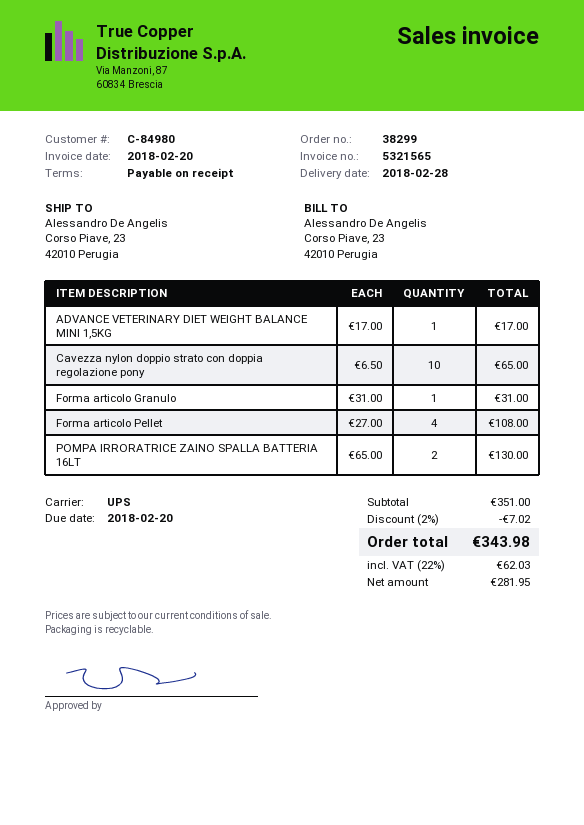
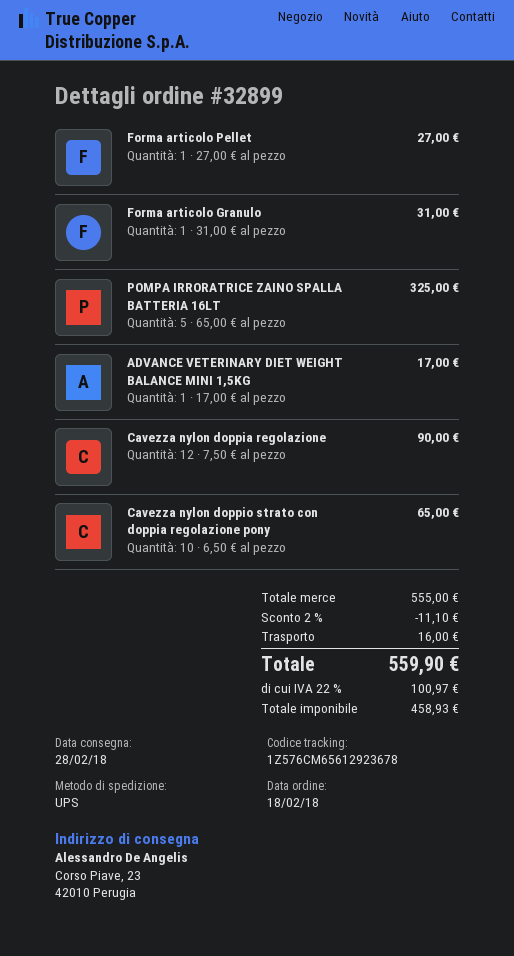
order number: 38299 -> 32899
Forma articolo Pellet: 4 x 27.00 = 108.00 -> 1 x 27.00 = 27.00
POMPA IRRORATRICE ZAINO SPALLA BATTERIA 16LT: 2 x 65.00 = 130.00 -> 5 x 65.00 = 325.00
Cavezza nylon doppia regolazione: none -> 12 x 7.50 = 90.00
subtotal: 351.00 -> 555.00
discount: 2% = 7.02 -> 2% = 11.10
shipping: none -> 16.00
net: 281.95 -> 458.93
tax: 22% = 62.03 -> 22% = 100.97
total: 343.98 -> 559.90

